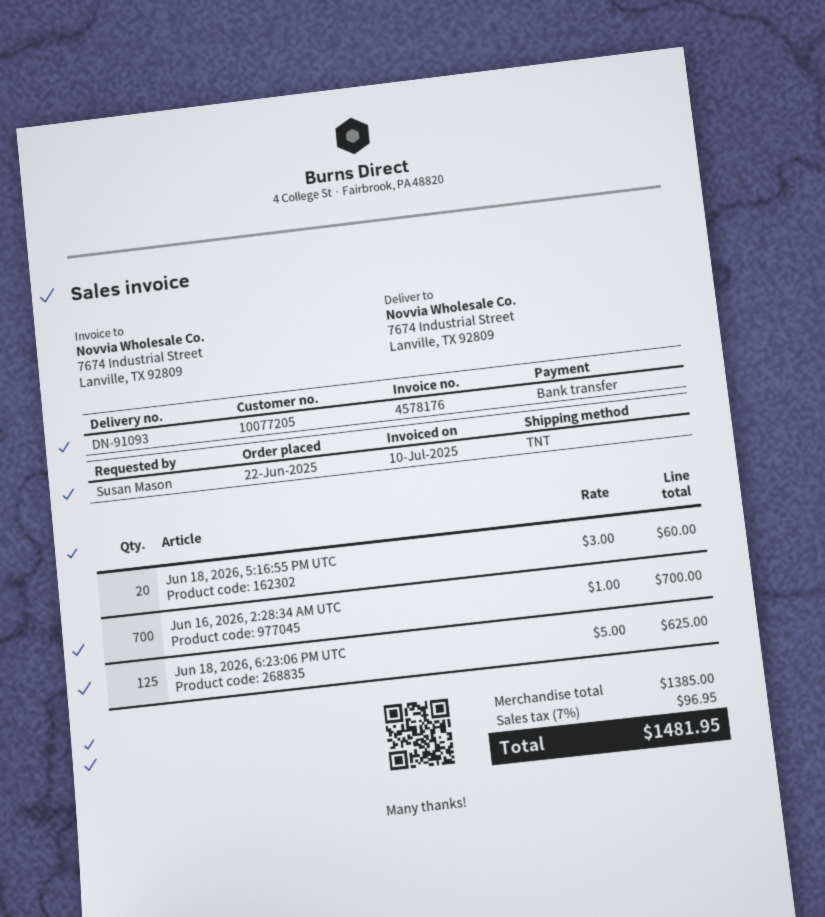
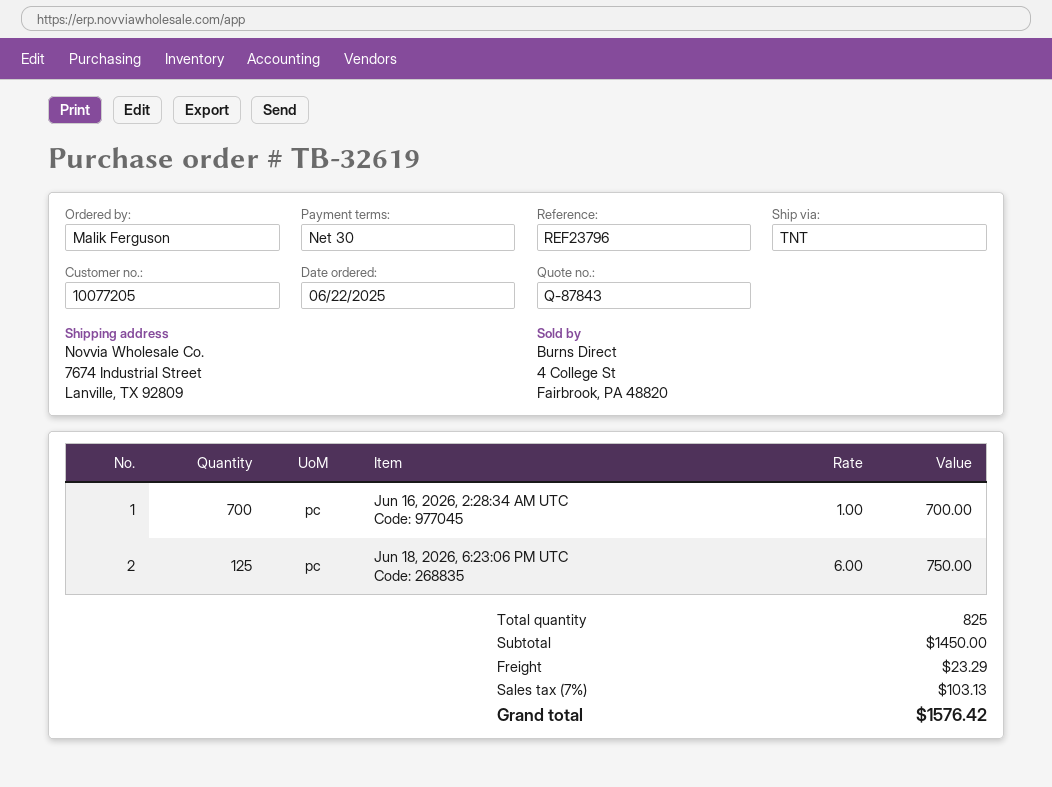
ordered by: Susan Mason -> Malik Ferguson
Jun 18, 2026, 5:16:55 PM UTC: 20 x 3.00 = 60.00 -> none
Jun 18, 2026, 6:23:06 PM UTC: 125 x 5.00 = 625.00 -> 125 x 6.00 = 750.00
subtotal: 1385.00 -> 1450.00
shipping: none -> 23.29
tax: 7% = 96.95 -> 7% = 103.13
total: 1481.95 -> 1576.42

